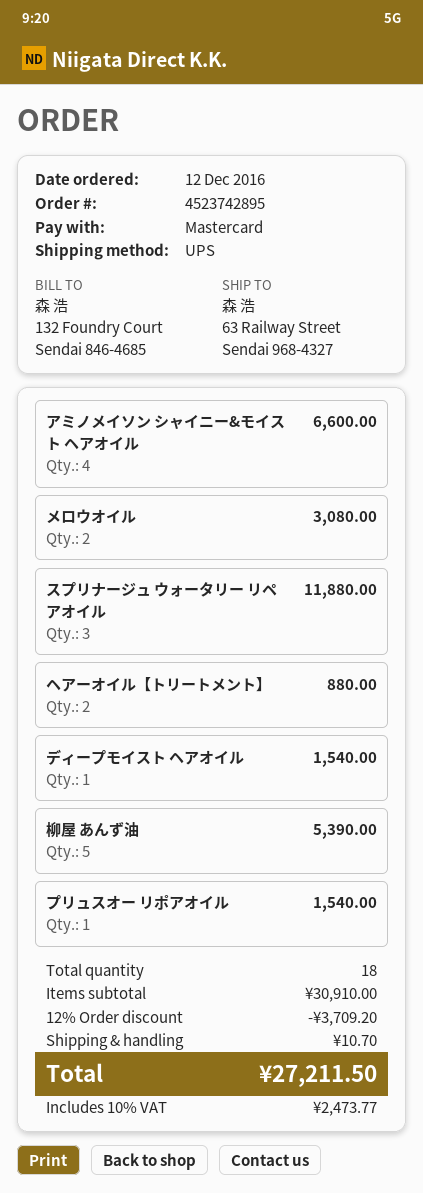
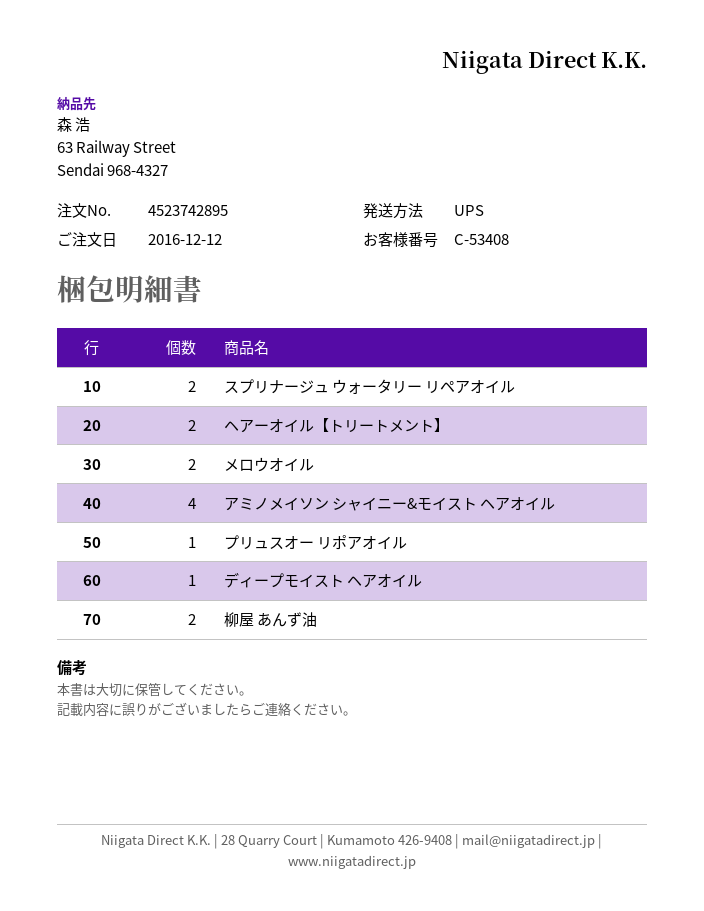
スプリナージュ ウォータリー リペアオイル: 3 -> 2
柳屋 あんず油: 5 -> 2

